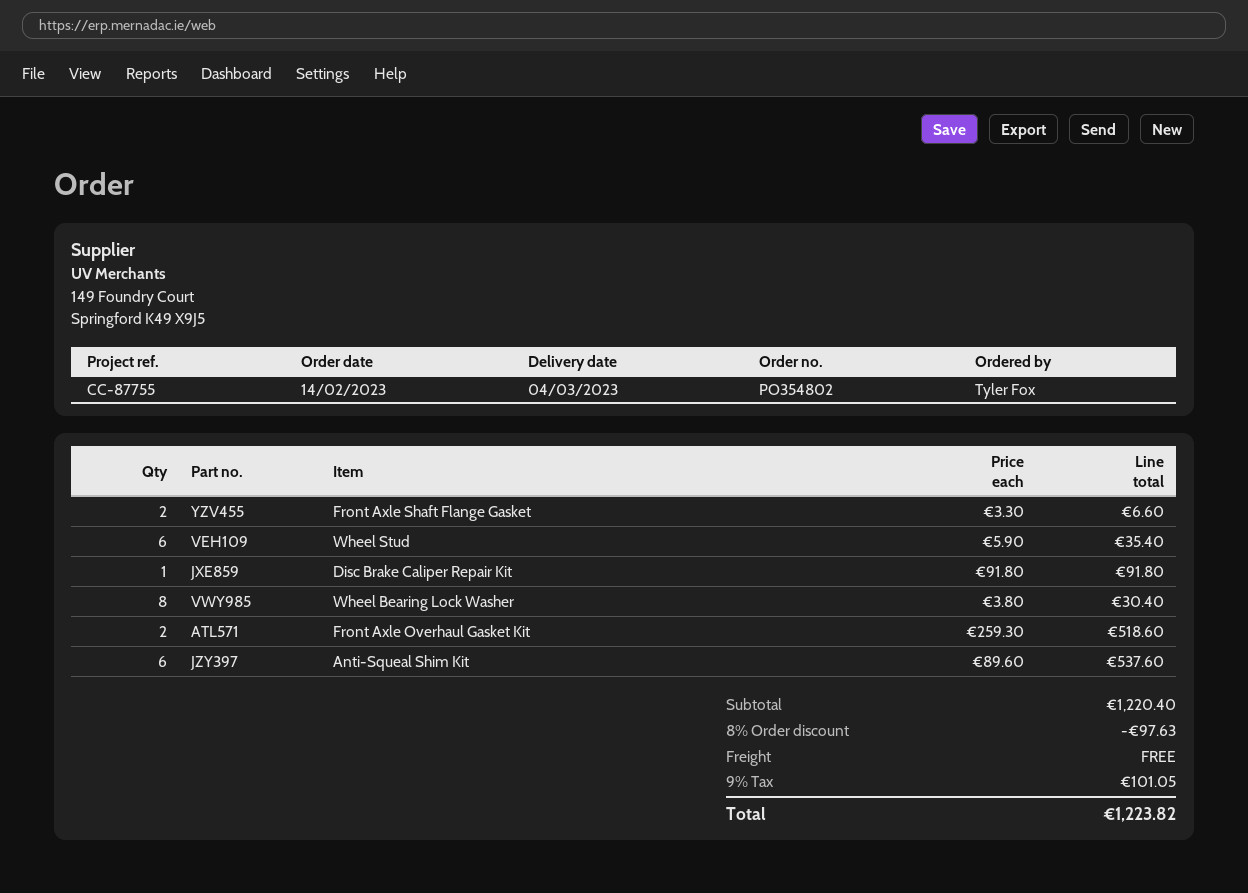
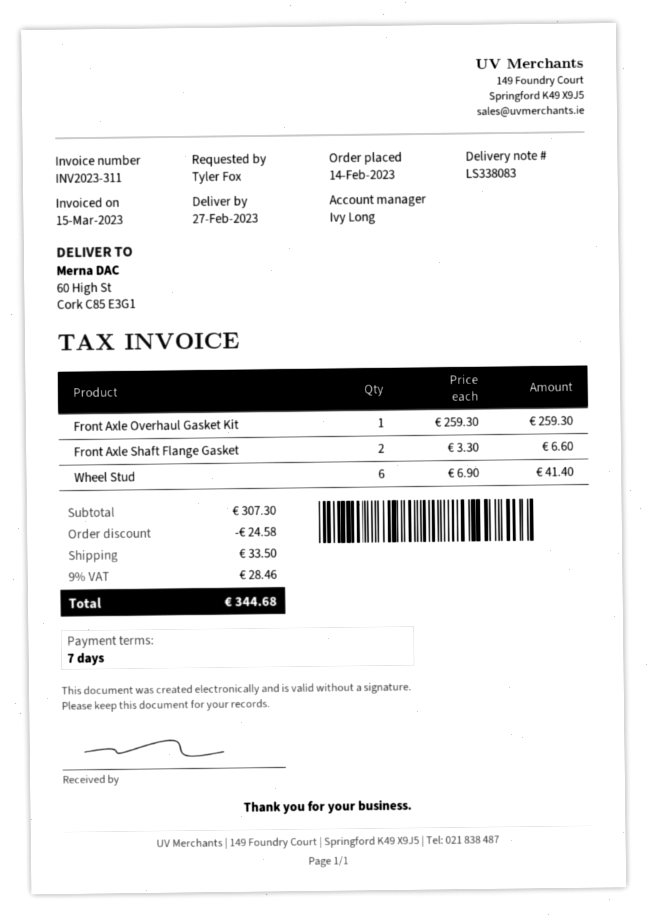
delivery date: 2023-03-04 -> 2023-02-27
Wheel Stud: 6 x 5.90 = 35.40 -> 6 x 6.90 = 41.40
Disc Brake Caliper Repair Kit: 1 x 91.80 = 91.80 -> none
Wheel Bearing Lock Washer: 8 x 3.80 = 30.40 -> none
Front Axle Overhaul Gasket Kit: 2 x 259.30 = 518.60 -> 1 x 259.30 = 259.30
Anti-Squeal Shim Kit: 6 x 89.60 = 537.60 -> none
subtotal: 1220.40 -> 307.30
discount: 97.63 -> 24.58
shipping: 0.00 -> 33.50
tax: 9% = 101.05 -> 9% = 28.46
total: 1223.82 -> 344.68

